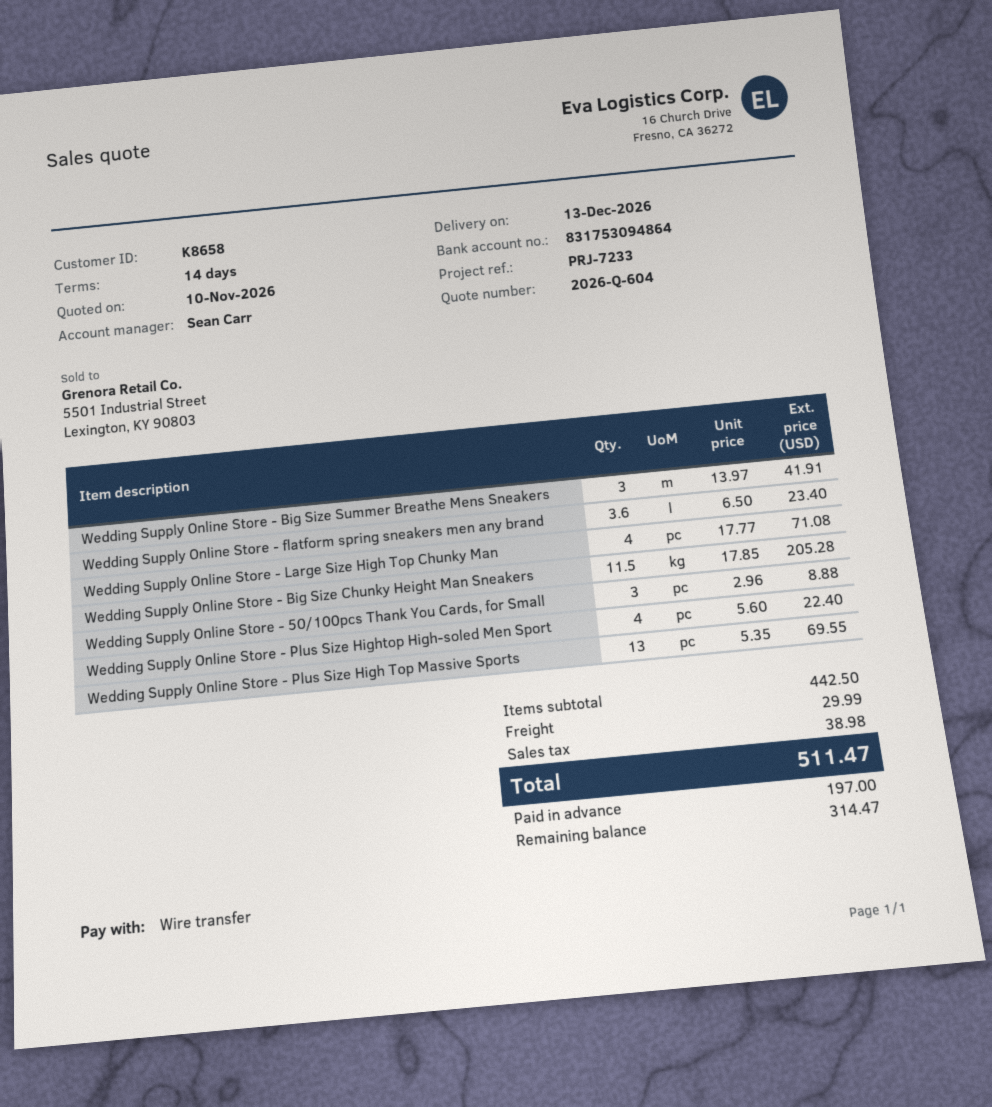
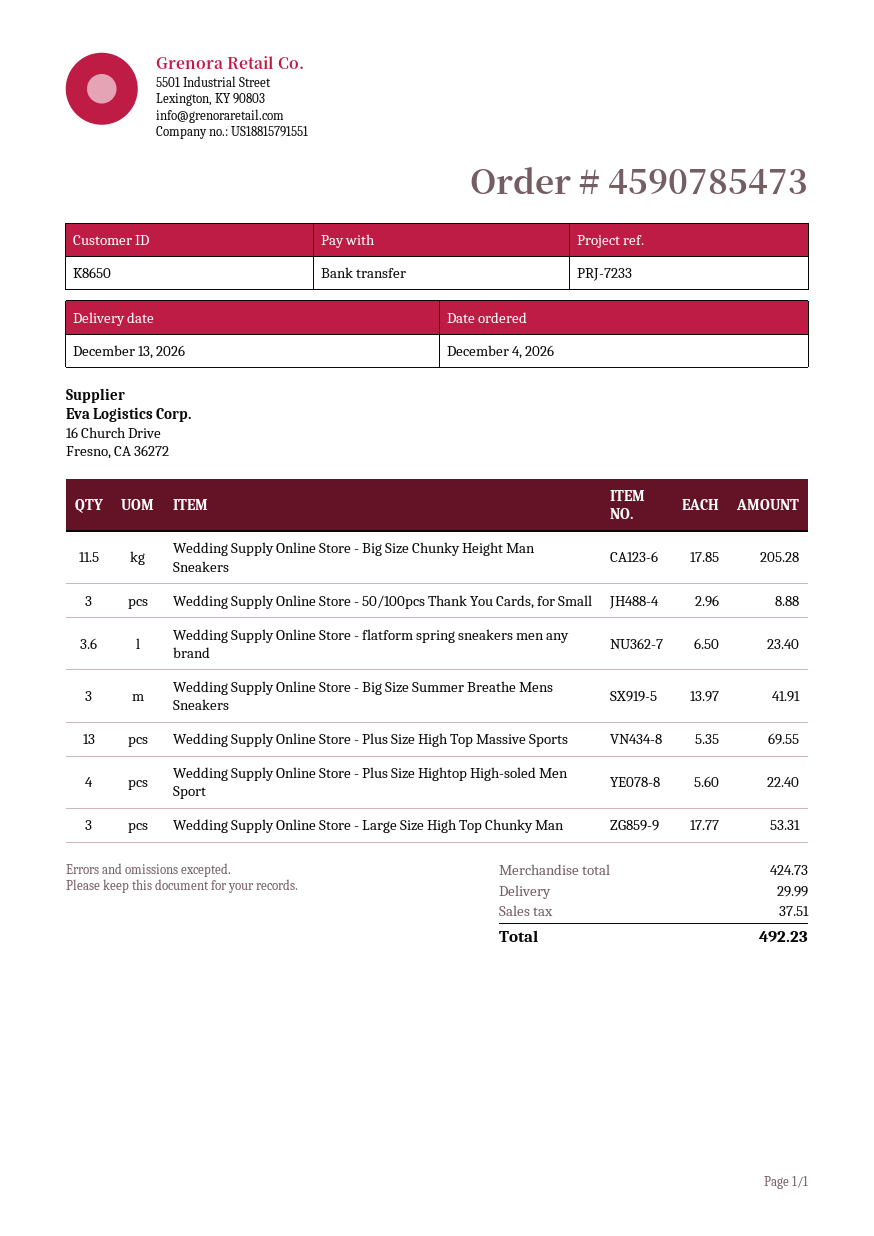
customer number: K8658 -> K8650
Wedding Supply Online Store - Large Size High Top Chunky Man: 4 x 17.77 = 71.08 -> 3 x 17.77 = 53.31
subtotal: 442.50 -> 424.73
tax: 38.98 -> 37.51
total: 511.47 -> 492.23

